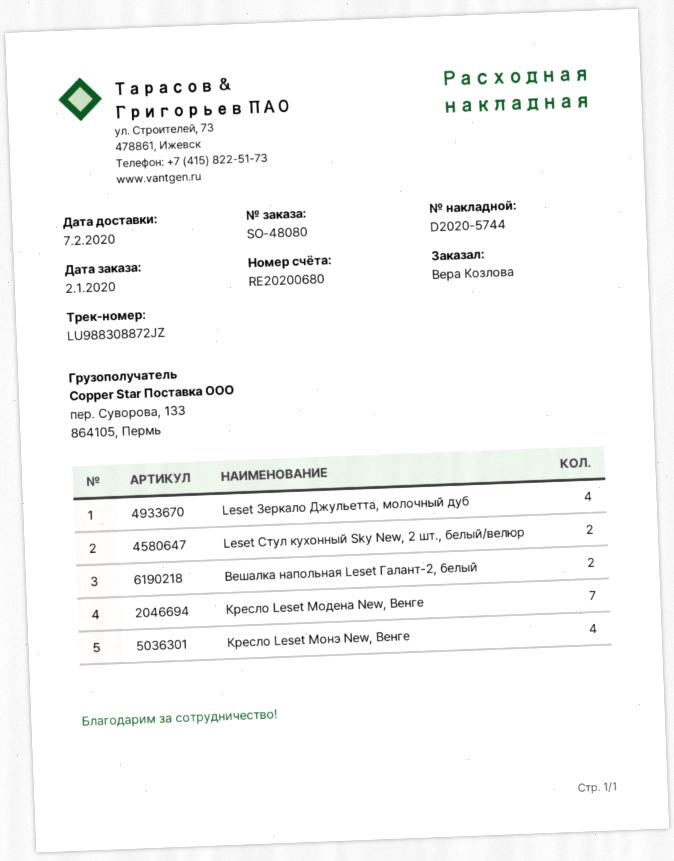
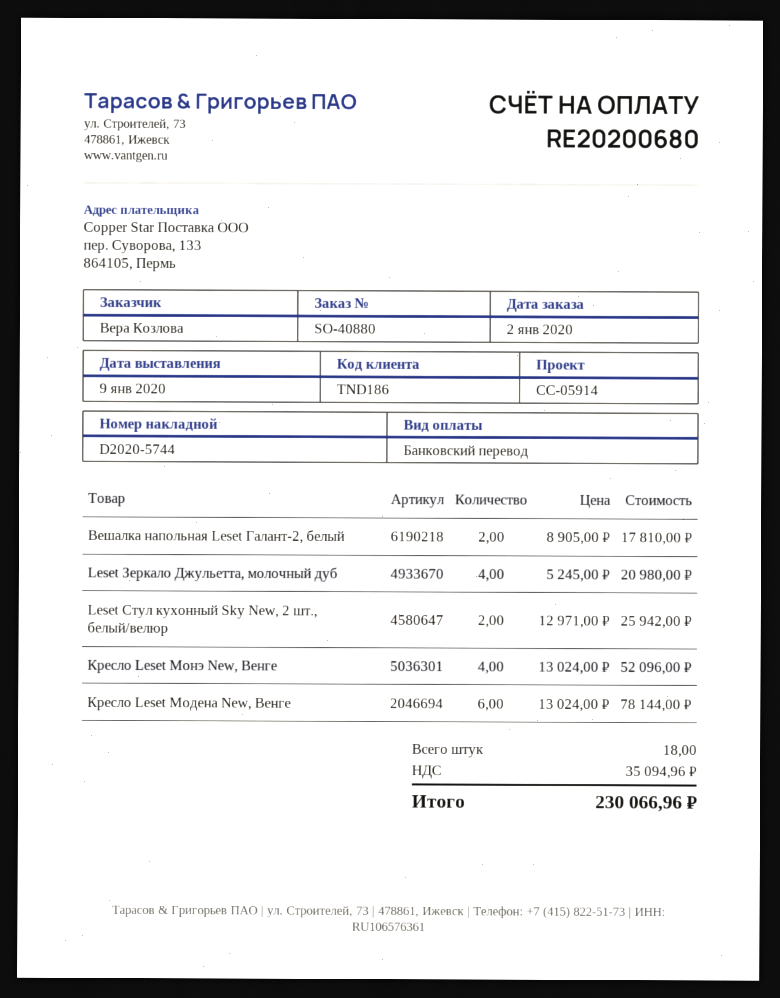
order number: SO-48080 -> SO-40880
Кресло Leset Модена New, Венге: 7 -> 6

